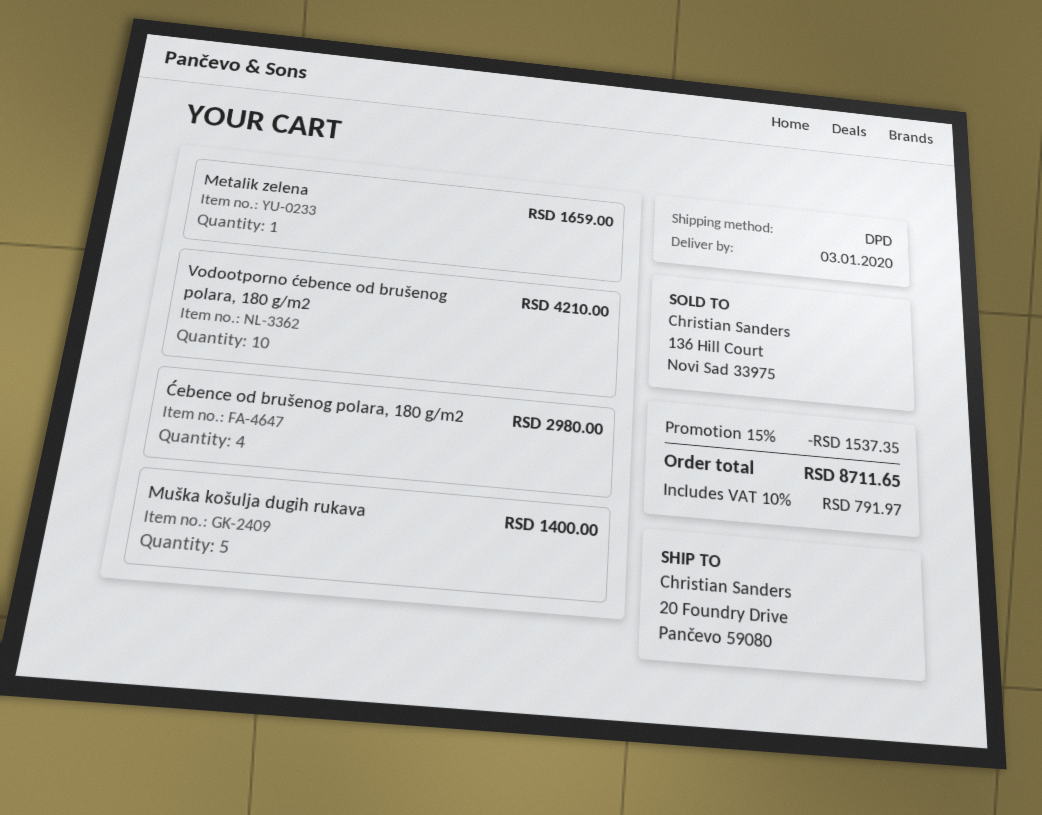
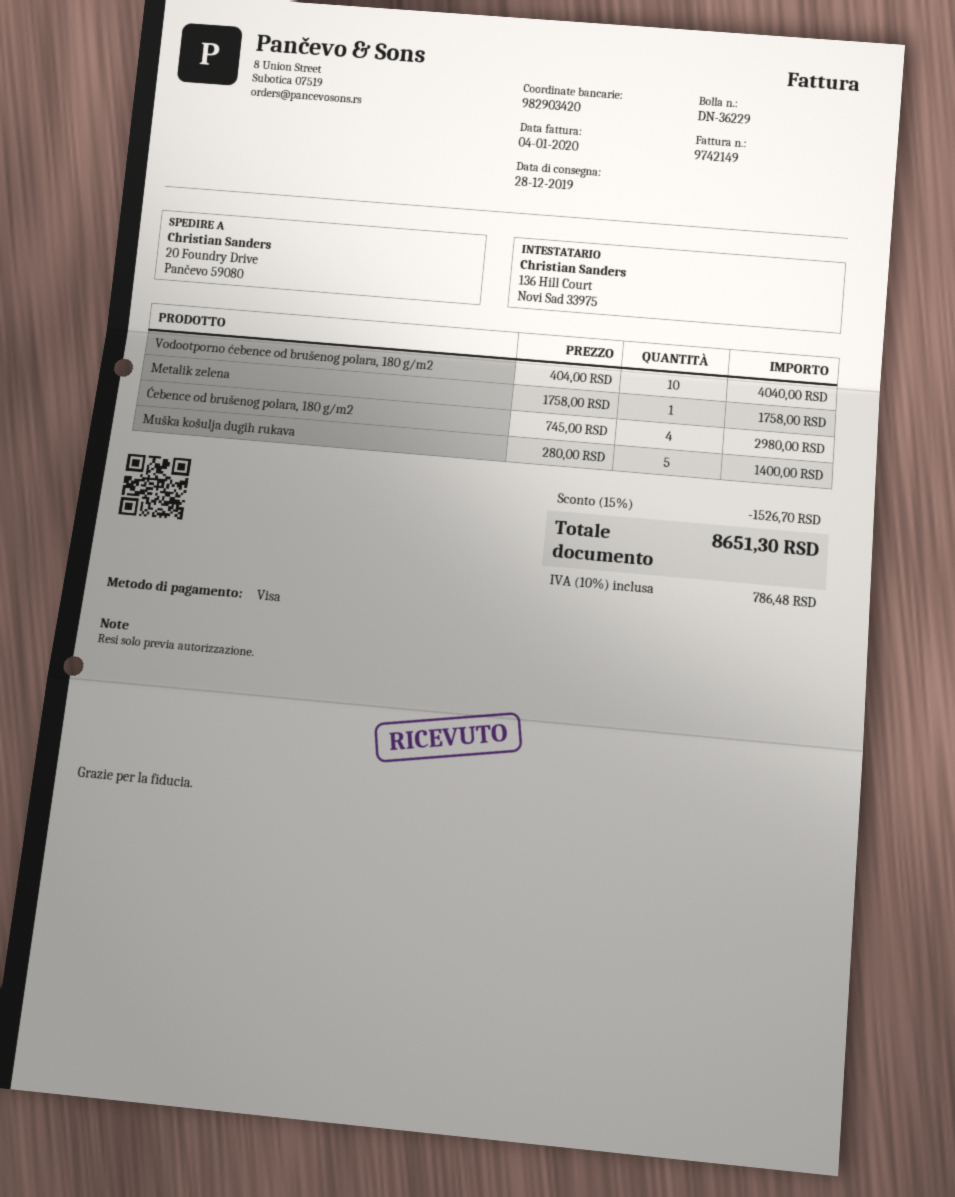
delivery date: 2020-01-03 -> 2019-12-28
Metalik zelena: 1 for 1659.00 -> 1 for 1758.00
Vodootporno ćebence od brušenog polara, 180 g/m2: 10 for 4210.00 -> 10 for 4040.00
discount: 15% = 1537.35 -> 15% = 1526.70
tax: 10% = 791.97 -> 10% = 786.48
total: 8711.65 -> 8651.30

